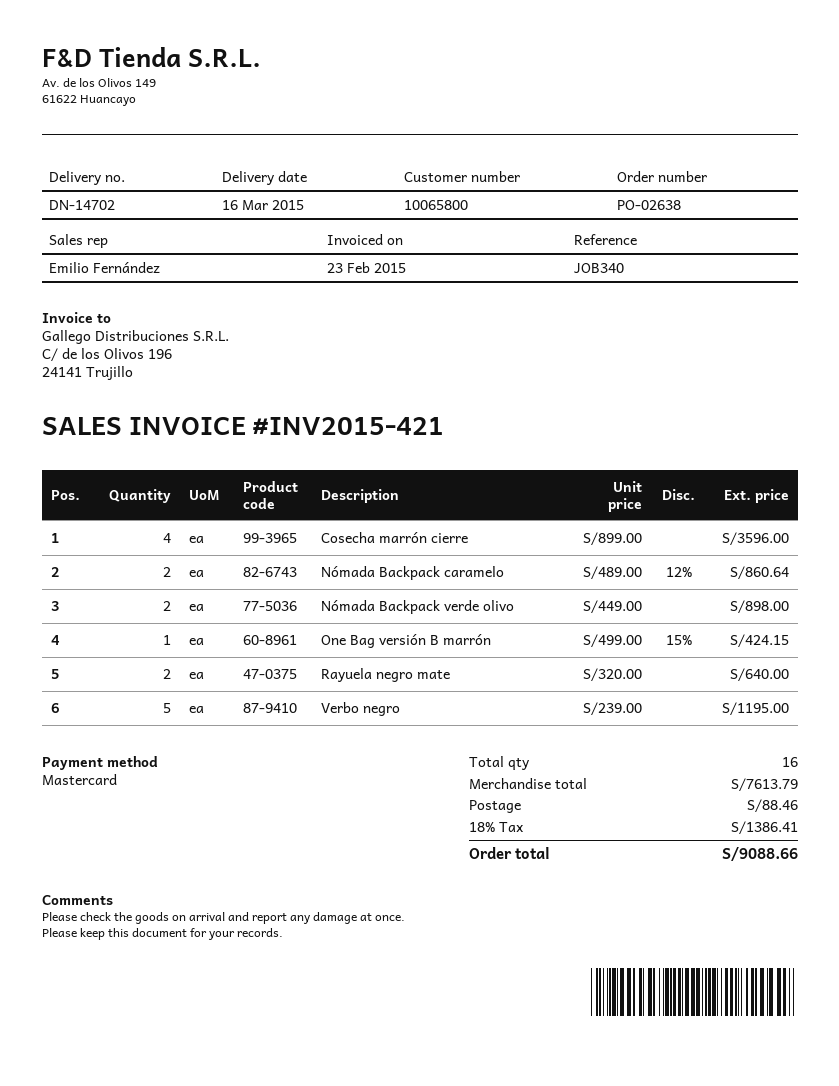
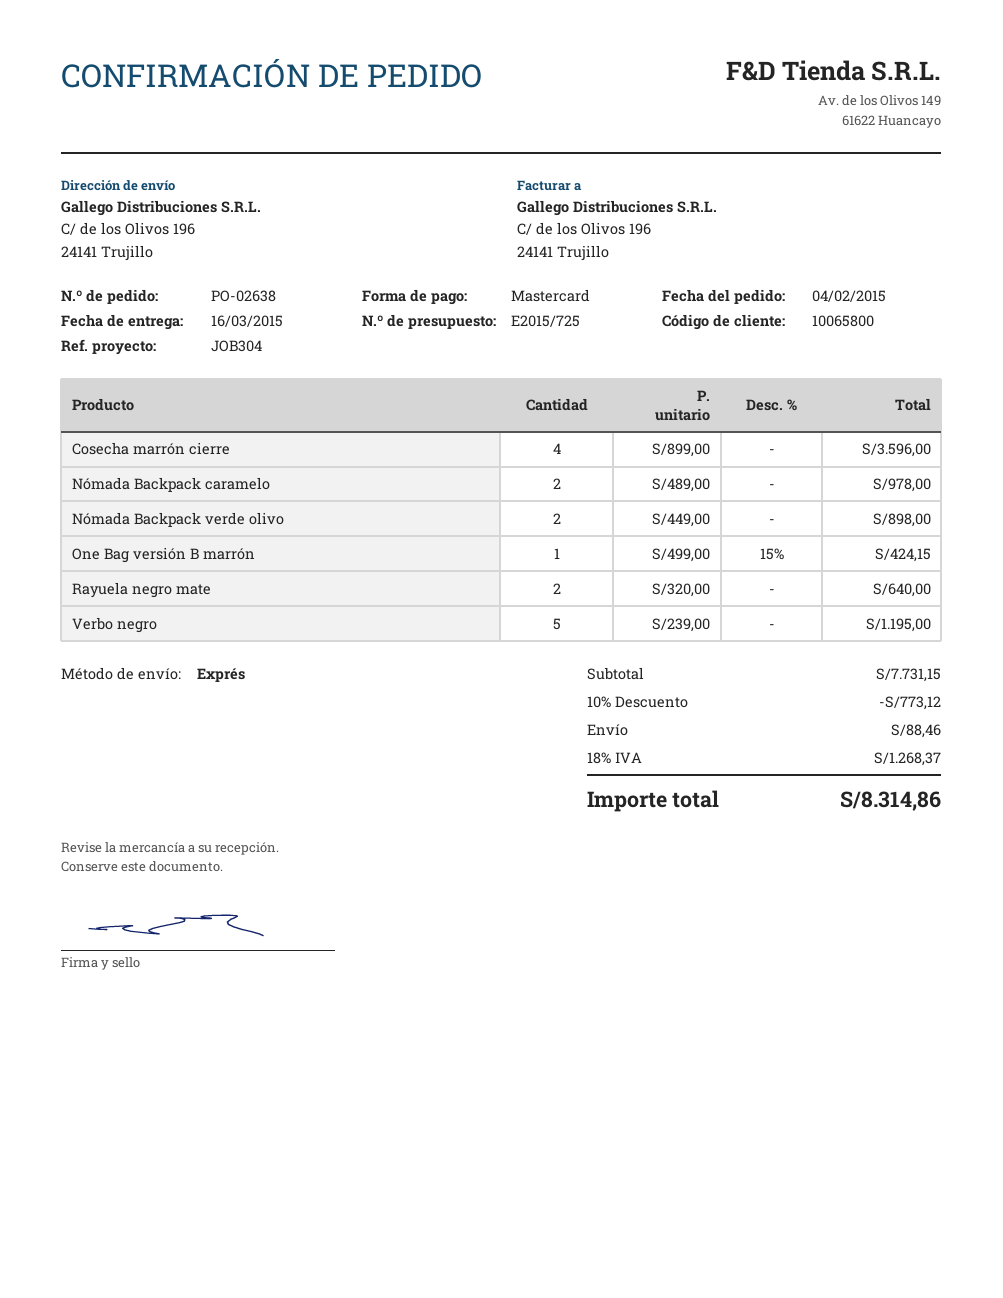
reference: JOB340 -> JOB304
Nómada Backpack caramelo: 2 x 489.00 - 12% = 860.64 -> 2 x 489.00 = 978.00
subtotal: 7613.79 -> 7731.15
discount: none -> 10% = 773.12
tax: 18% = 1386.41 -> 18% = 1268.37
total: 9088.66 -> 8314.86

